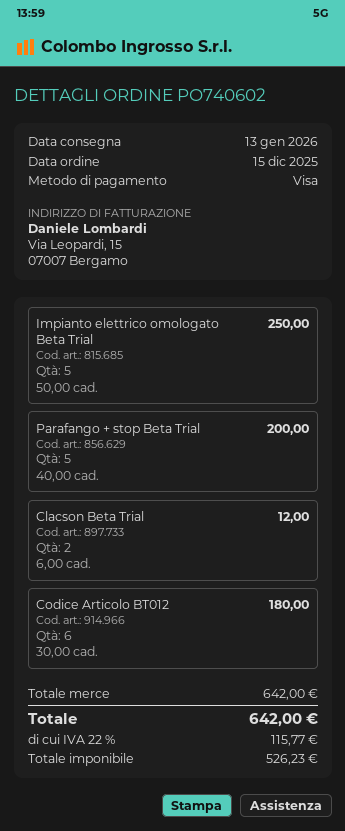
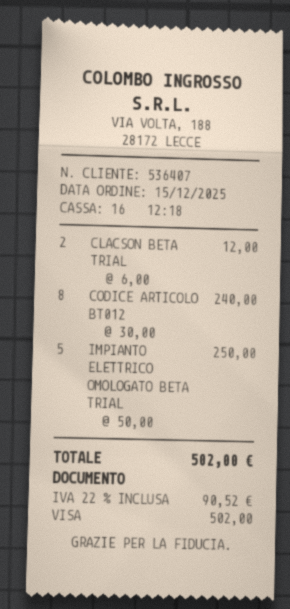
Parafango + stop Beta Trial: 5 x 40.00 = 200.00 -> none
Codice Articolo BT012: 6 x 30.00 = 180.00 -> 8 x 30.00 = 240.00
tax: 22% = 115.77 -> 22% = 90.52
total: 642.00 -> 502.00

